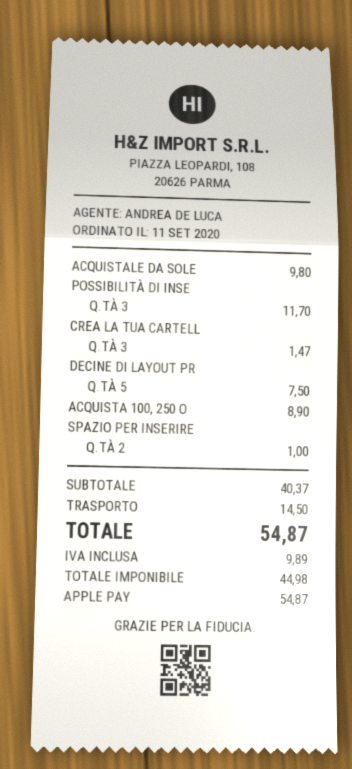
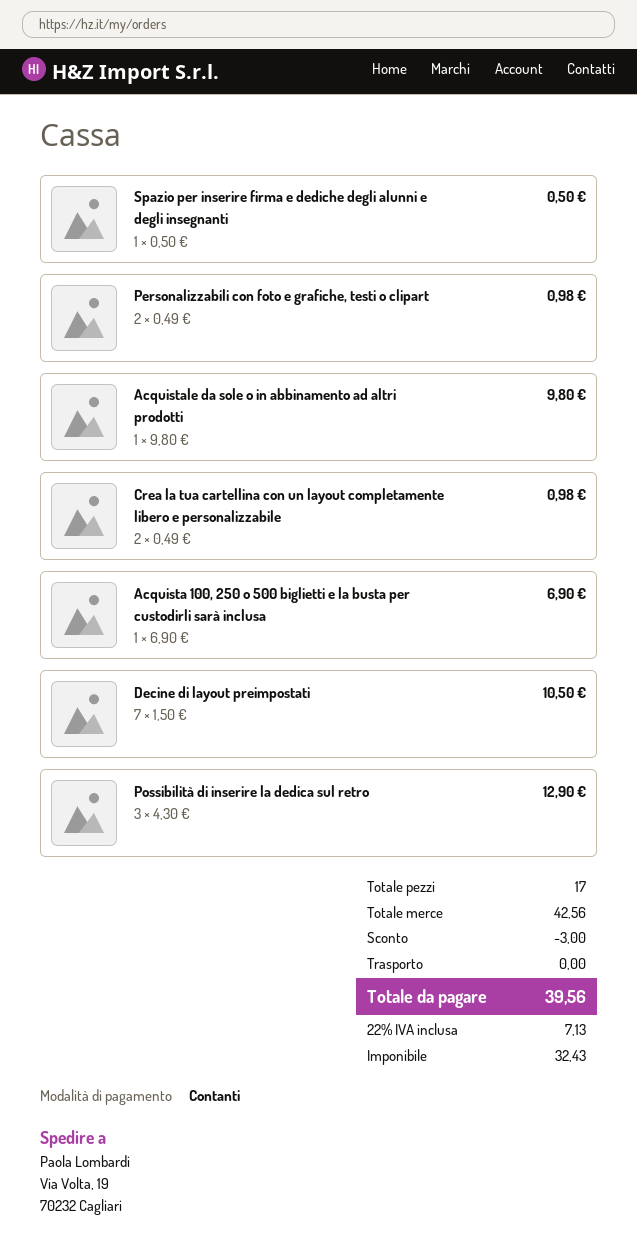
payment method: Apple Pay -> cash
POSSIBILITÀ DI INSE: 3 for 11.70 -> 3 for 12.90
CREA LA TUA CARTELL: 3 for 1.47 -> 2 for 0.98
DECINE DI LAYOUT PR: 5 for 7.50 -> 7 for 10.50
ACQUISTA 100, 250 O: 1 for 8.90 -> 1 for 6.90
SPAZIO PER INSERIRE: 2 for 1.00 -> 1 for 0.50
Personalizzabili con foto e grafiche, testi o clipart: none -> 2 for 0.98
subtotal: 40.37 -> 42.56
discount: none -> 3.00
shipping: 14.50 -> 0.00
net: 44.98 -> 32.43
tax: 9.89 -> 7.13
total: 54.87 -> 39.56

